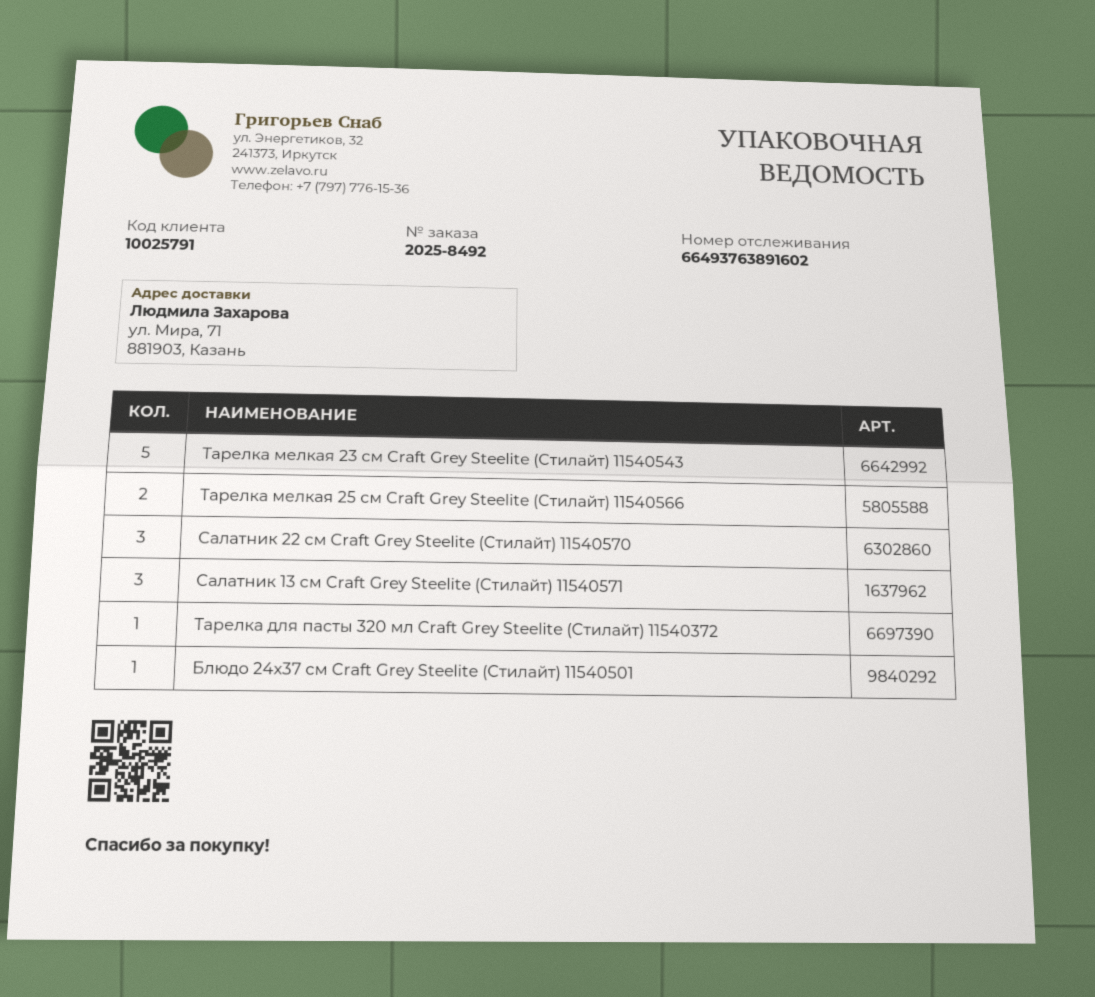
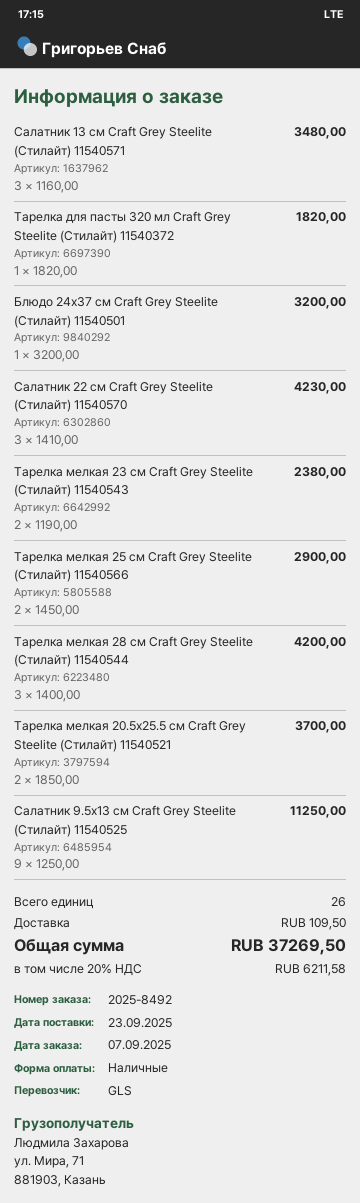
Тарелка мелкая 23 см Craft Grey Steelite (Стилайт) 11540543: 5 -> 2
Тарелка мелкая 28 см Craft Grey Steelite (Стилайт) 11540544: none -> 3
Тарелка мелкая 20.5х25.5 см Craft Grey Steelite (Стилайт) 11540521: none -> 2
Салатник 9.5х13 см Craft Grey Steelite (Стилайт) 11540525: none -> 9

